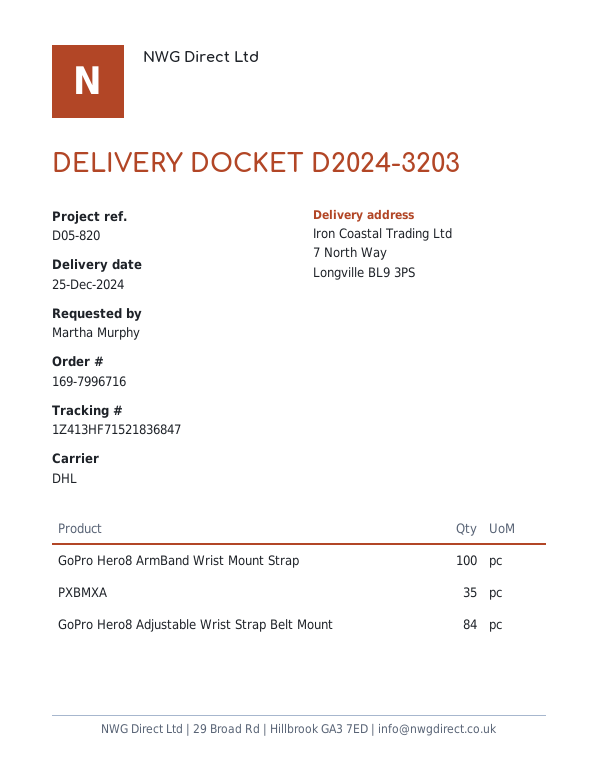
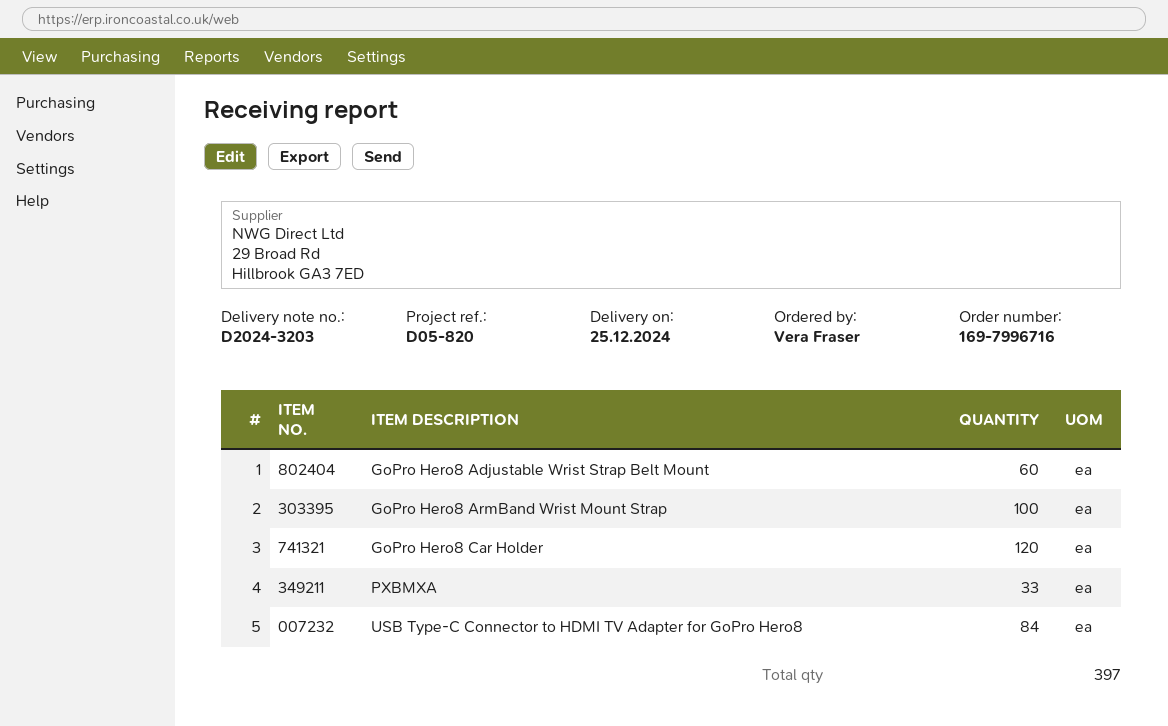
ordered by: Martha Murphy -> Vera Fraser
PXBMXA: 35 -> 33
GoPro Hero8 Adjustable Wrist Strap Belt Mount: 84 -> 60
GoPro Hero8 Car Holder: none -> 120
USB Type-C Connector to HDMI TV Adapter for GoPro Hero8: none -> 84

